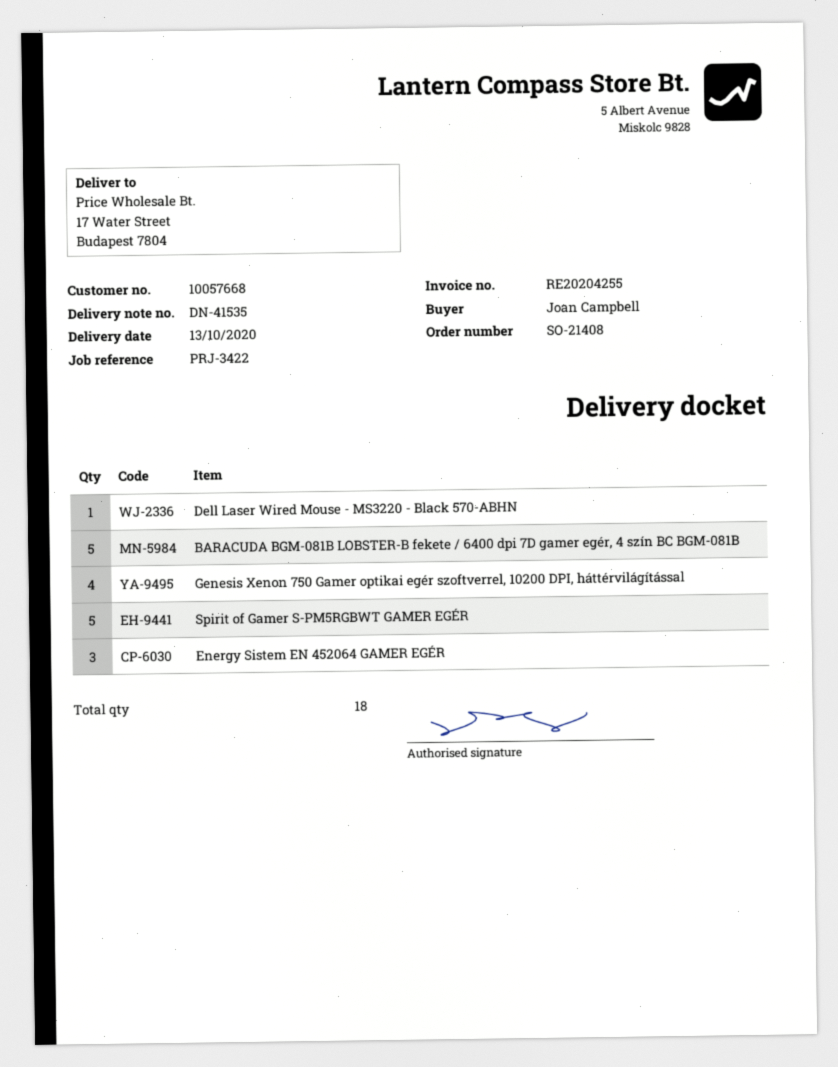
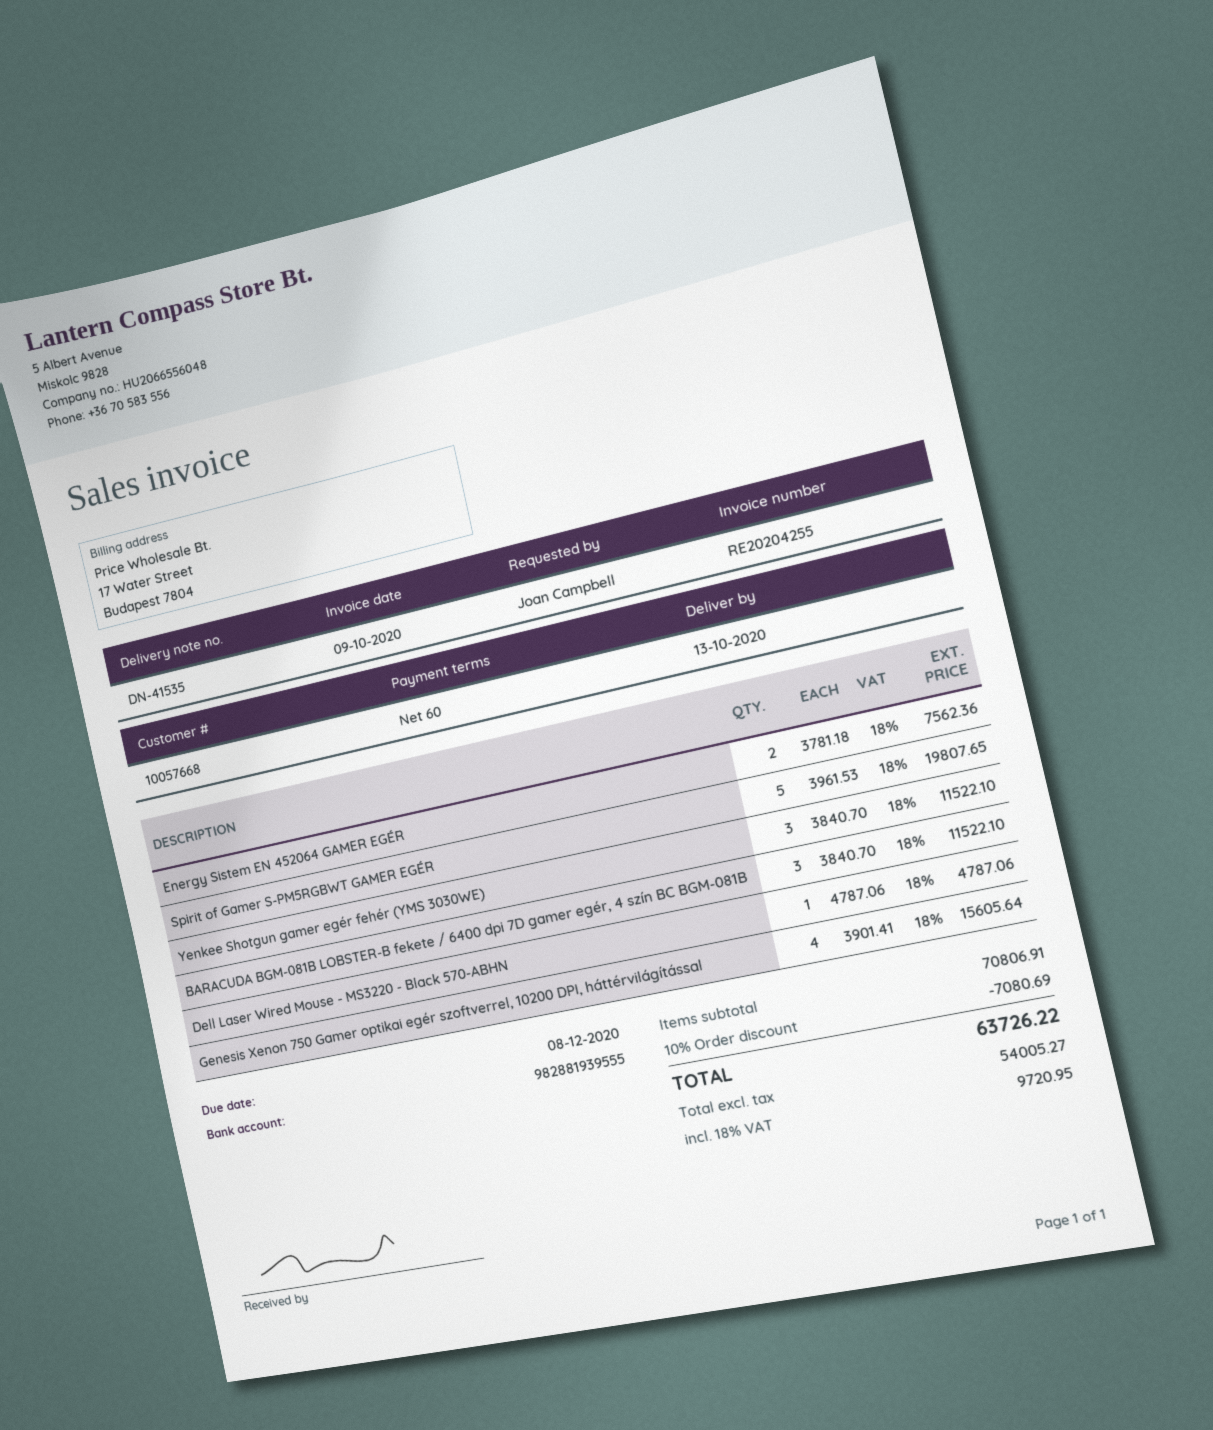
BARACUDA BGM-081B LOBSTER-B fekete / 6400 dpi 7D gamer egér, 4 szín BC BGM-081B: 5 -> 3
Energy Sistem EN 452064 GAMER EGÉR: 3 -> 2
Yenkee Shotgun gamer egér fehér (YMS 3030WE): none -> 3

